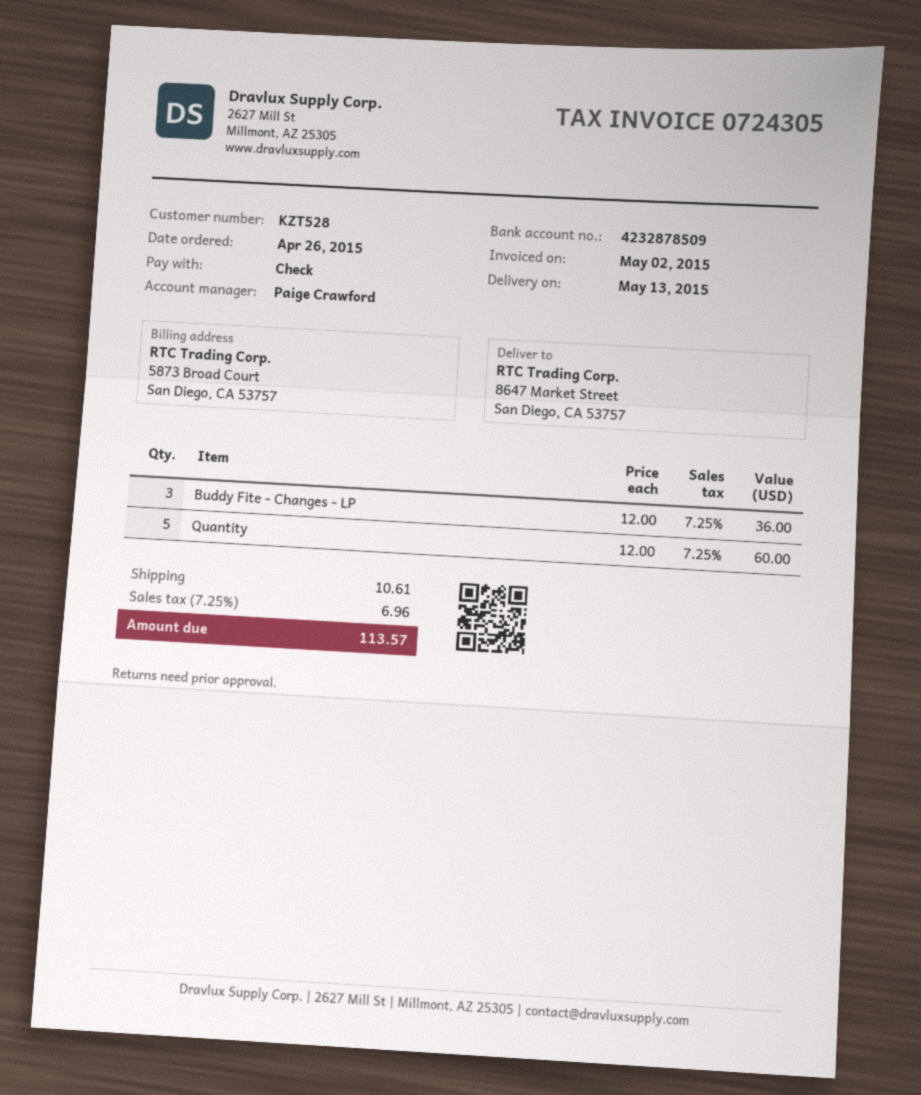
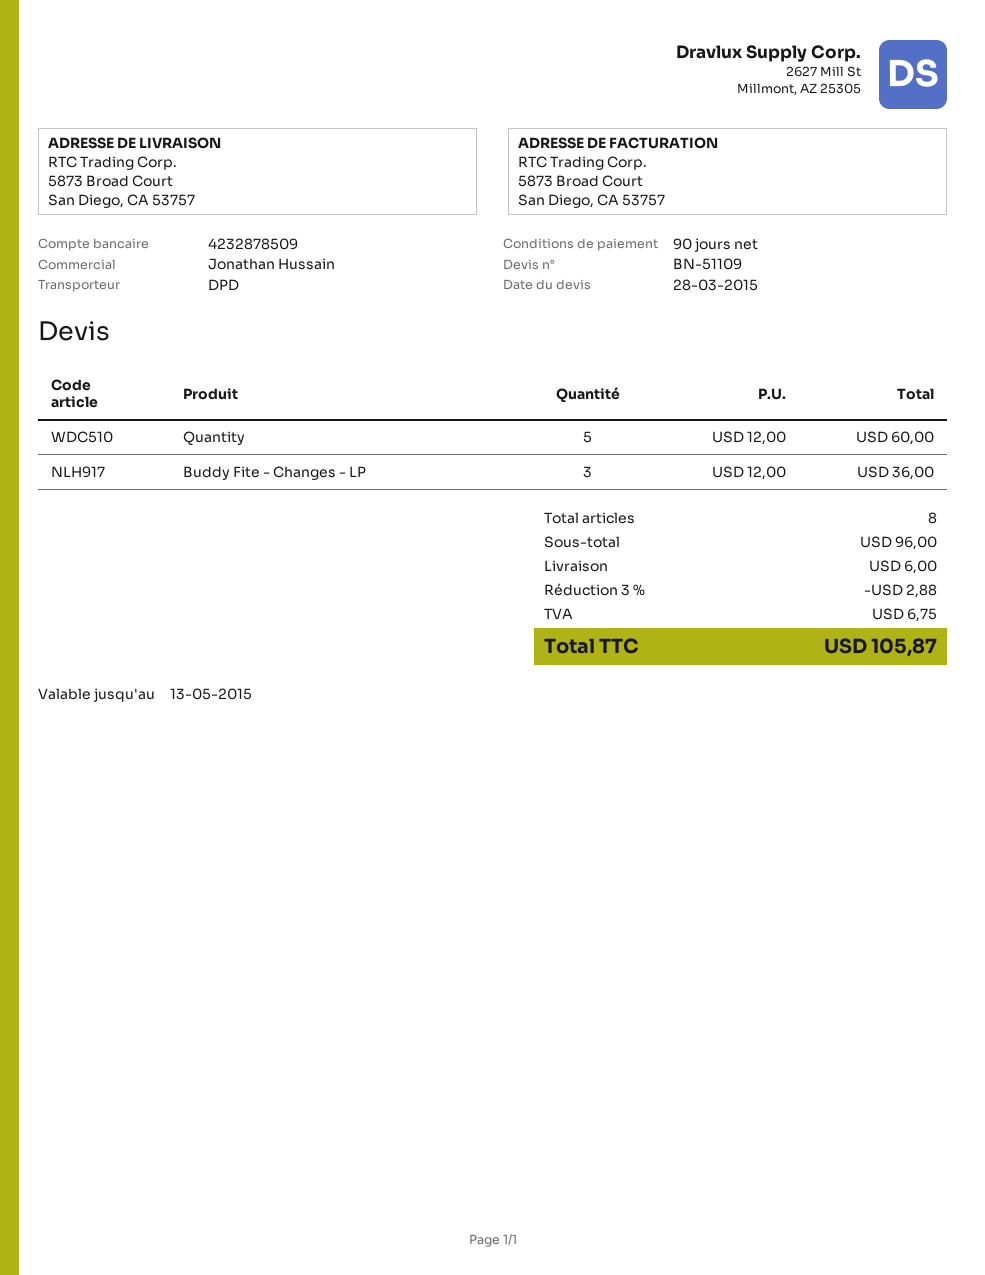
sales rep: Paige Crawford -> Jonathan Hussain
ship to: 8647 Market Street, San Diego, CA 53757 -> 5873 Broad Court, San Diego, CA 53757
discount: none -> 3% = 2.88
shipping: 10.61 -> 6.00
tax: 6.96 -> 6.75
total: 113.57 -> 105.87

